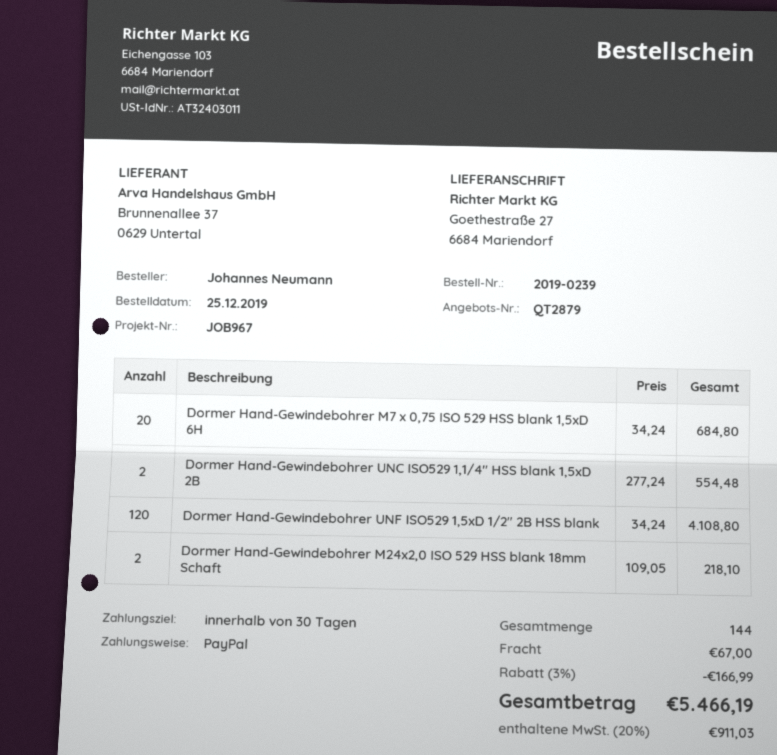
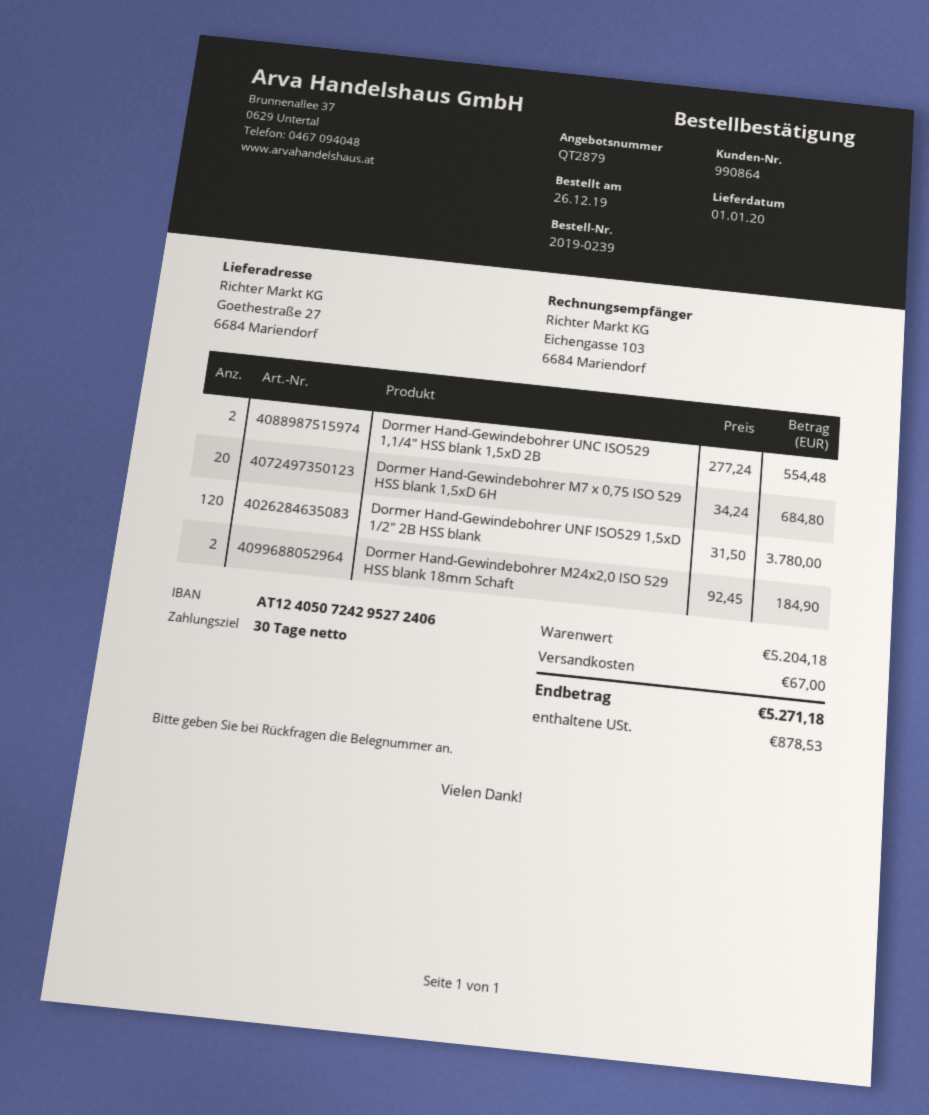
order date: 2019-12-25 -> 2019-12-26
Dormer Hand-Gewindebohrer UNF ISO529 1,5xD 1/2" 2B HSS blank: 120 x 34.24 = 4108.80 -> 120 x 31.50 = 3780.00
Dormer Hand-Gewindebohrer M24x2,0 ISO 529 HSS blank 18mm Schaft: 2 x 109.05 = 218.10 -> 2 x 92.45 = 184.90
discount: 3% = 166.99 -> none
tax: 911.03 -> 878.53
total: 5466.19 -> 5271.18

